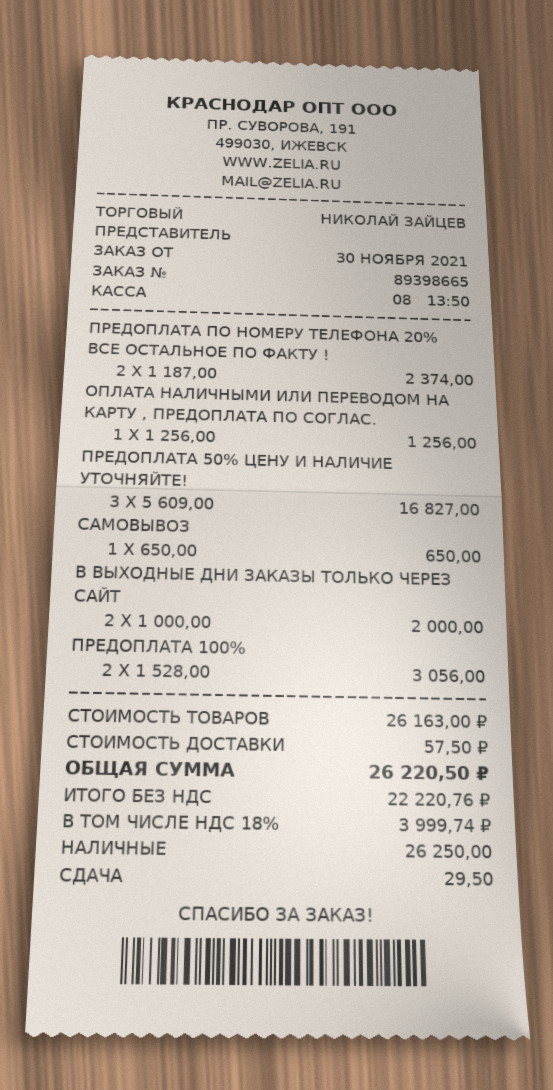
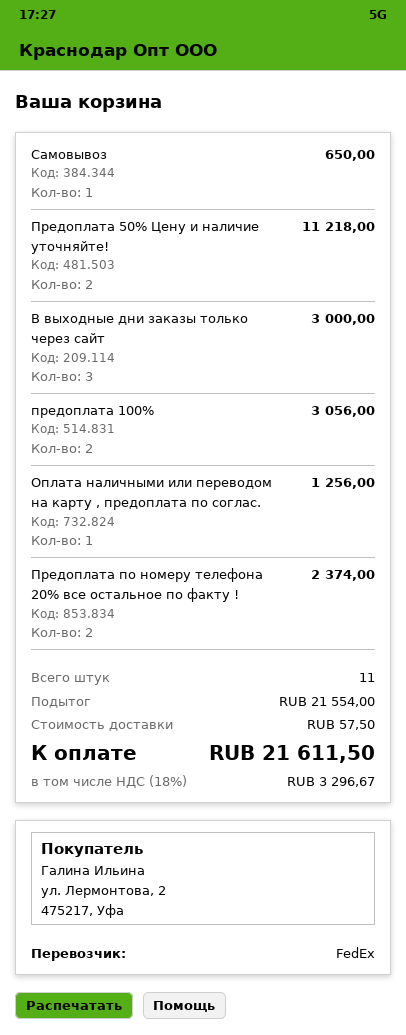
ПРЕДОПЛАТА 50% ЦЕНУ И НАЛИЧИЕ УТОЧНЯЙТЕ!: 3 for 16827.00 -> 2 for 11218.00
В ВЫХОДНЫЕ ДНИ ЗАКАЗЫ ТОЛЬКО ЧЕРЕЗ САЙТ: 2 for 2000.00 -> 3 for 3000.00
subtotal: 26163.00 -> 21554.00
tax: 18% = 3999.74 -> 18% = 3296.67
total: 26220.50 -> 21611.50

